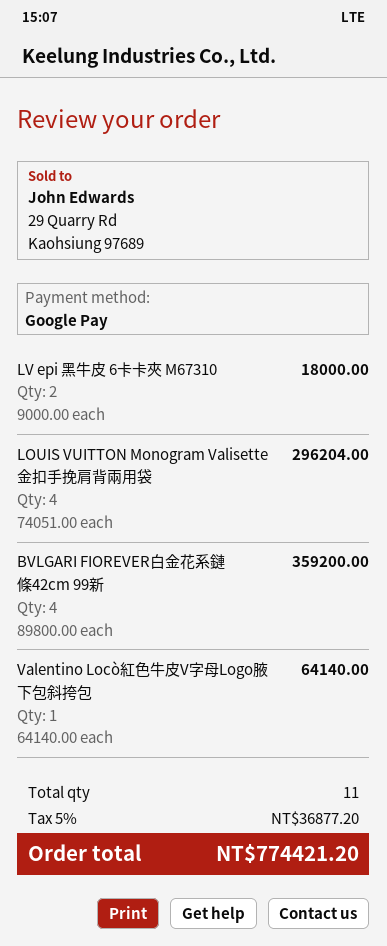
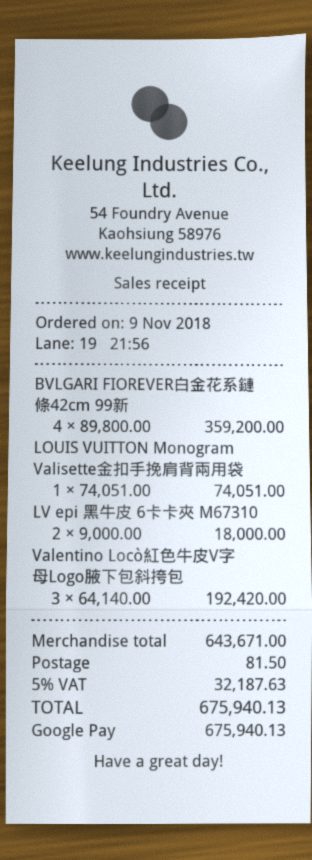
LOUIS VUITTON Monogram Valisette金扣手挽肩背兩用袋: 4 x 74051.00 = 296204.00 -> 1 x 74051.00 = 74051.00
Valentino Locò紅色牛皮V字母Logo腋下包斜挎包: 1 x 64140.00 = 64140.00 -> 3 x 64140.00 = 192420.00
shipping: none -> 81.50
tax: 5% = 36877.20 -> 5% = 32187.63
total: 774421.20 -> 675940.13

